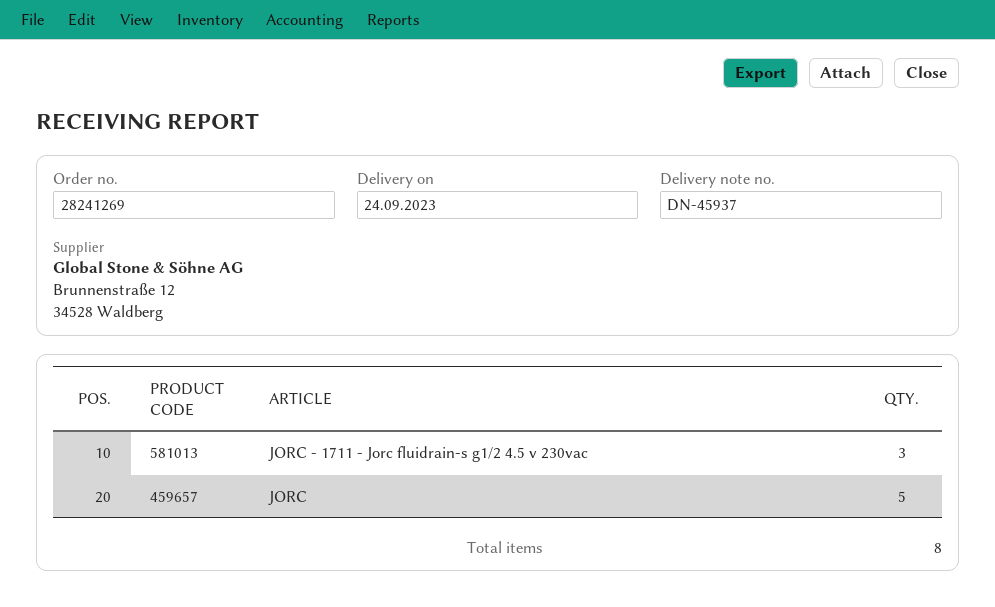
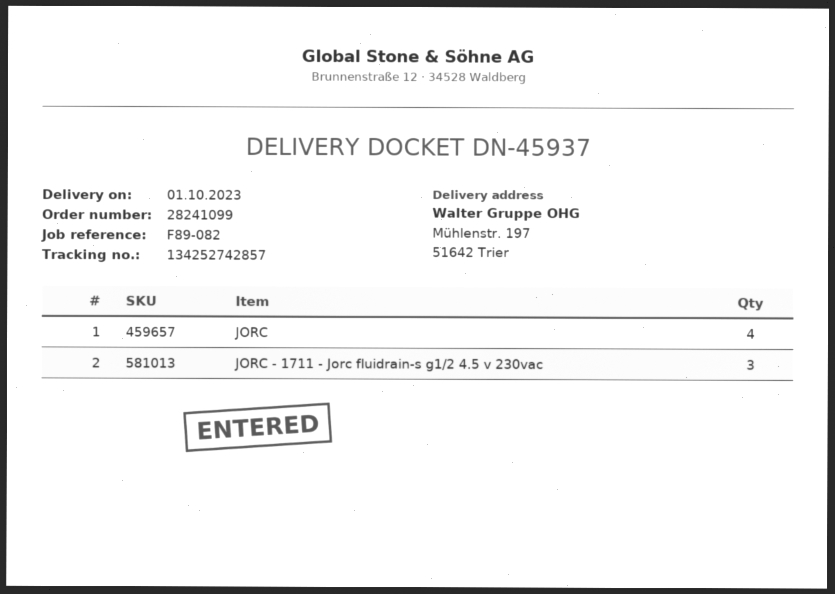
order number: 28241269 -> 28241099
delivery date: 2023-09-24 -> 2023-10-01
JORC: 5 -> 4

